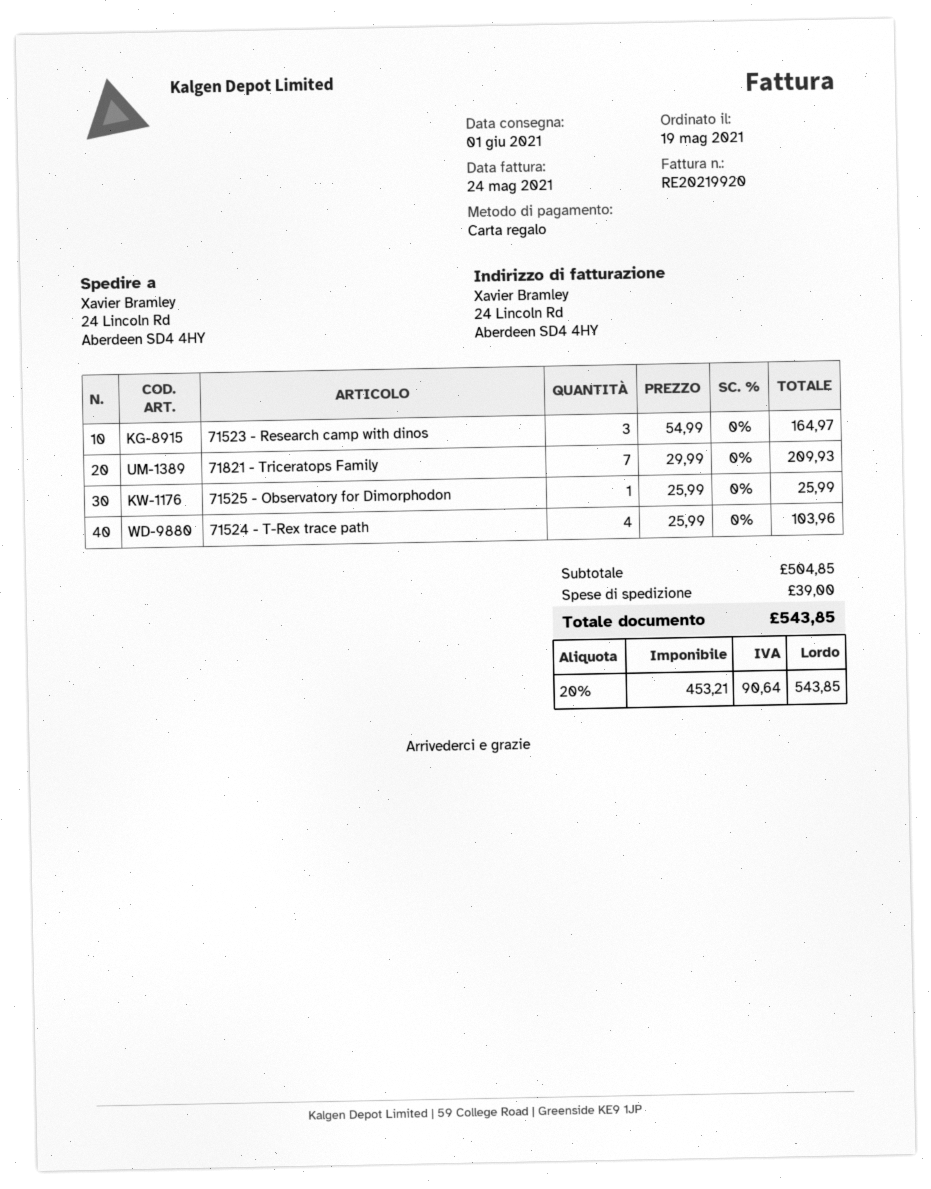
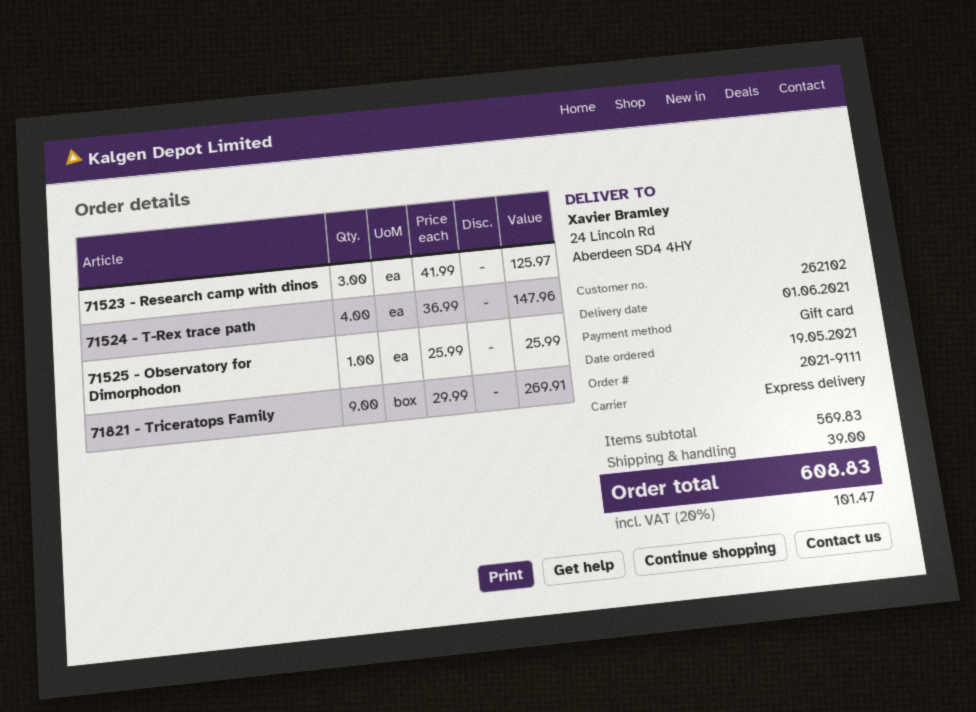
71523 - Research camp with dinos: 3 x 54.99 = 164.97 -> 3 x 41.99 = 125.97
71821 - Triceratops Family: 7 x 29.99 = 209.93 -> 9 x 29.99 = 269.91
71524 - T-Rex trace path: 4 x 25.99 = 103.96 -> 4 x 36.99 = 147.96
subtotal: 504.85 -> 569.83
tax: 20% = 90.64 -> 20% = 101.47
total: 543.85 -> 608.83

